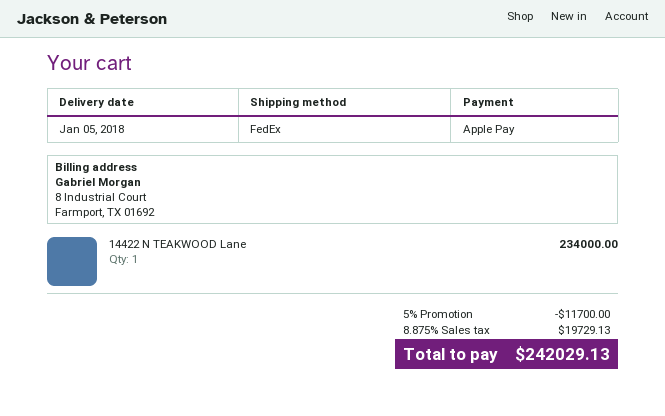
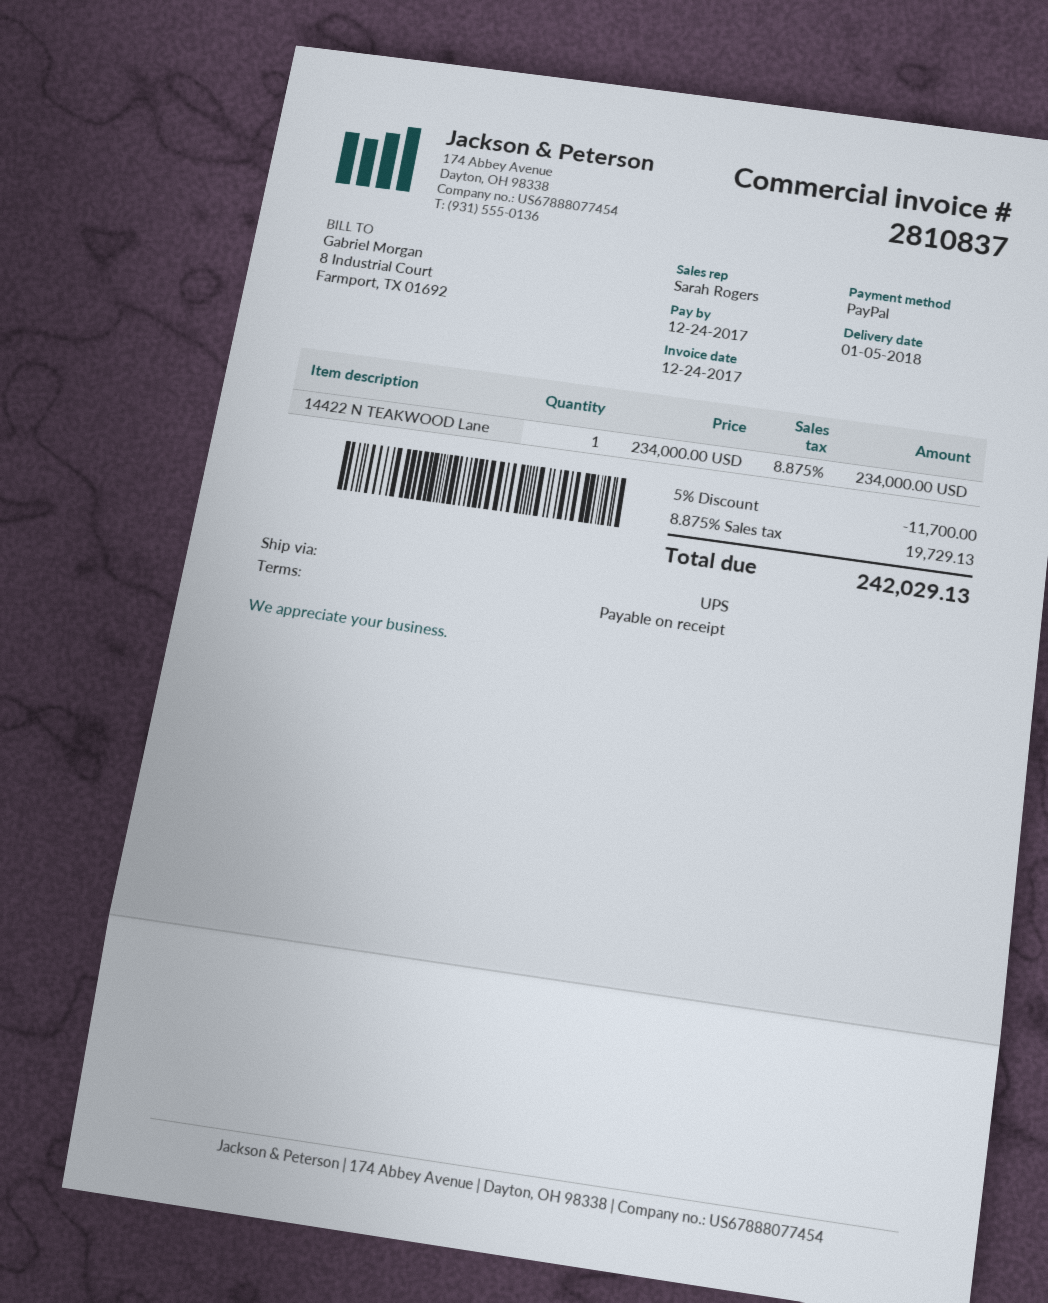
payment method: Apple Pay -> PayPal
shipping method: FedEx -> UPS

